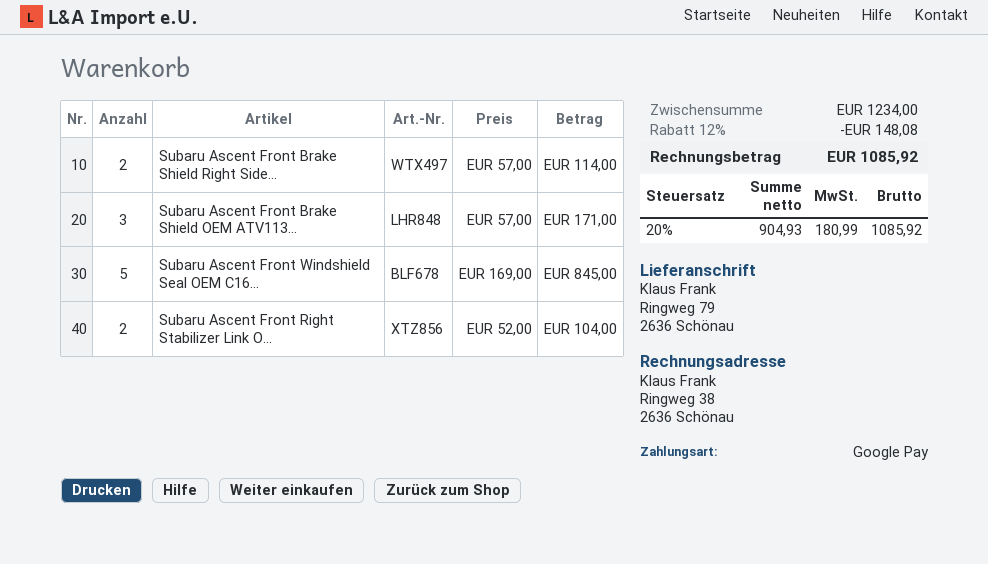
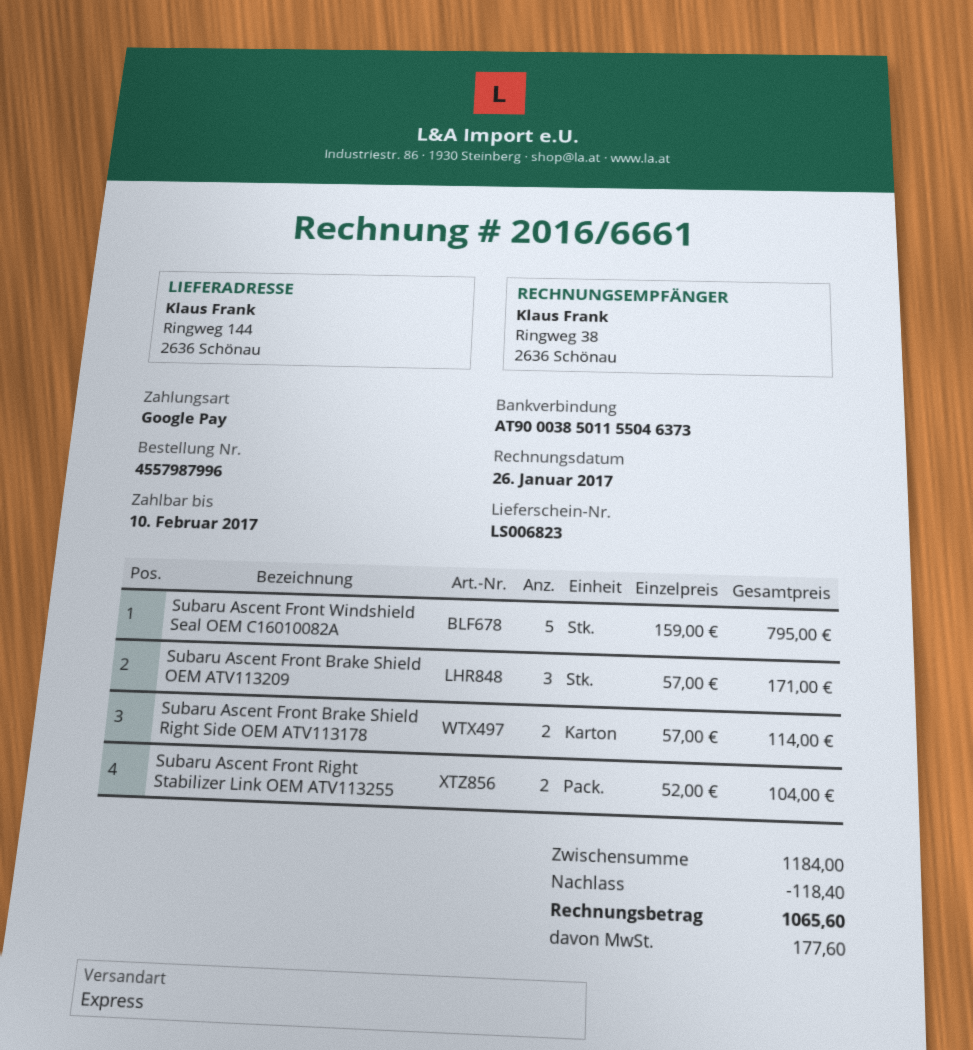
ship to: Ringweg 79, 2636 Schönau -> Ringweg 144, 2636 Schönau
Subaru Ascent Front Windshield Seal OEM C16...: 5 x 169.00 = 845.00 -> 5 x 159.00 = 795.00
subtotal: 1234.00 -> 1184.00
discount: 148.08 -> 118.40
tax: 180.99 -> 177.60
total: 1085.92 -> 1065.60

